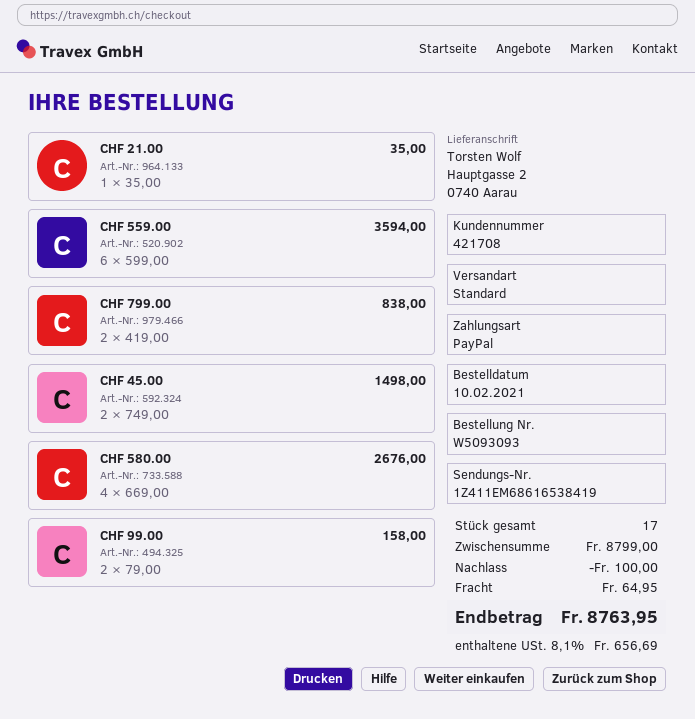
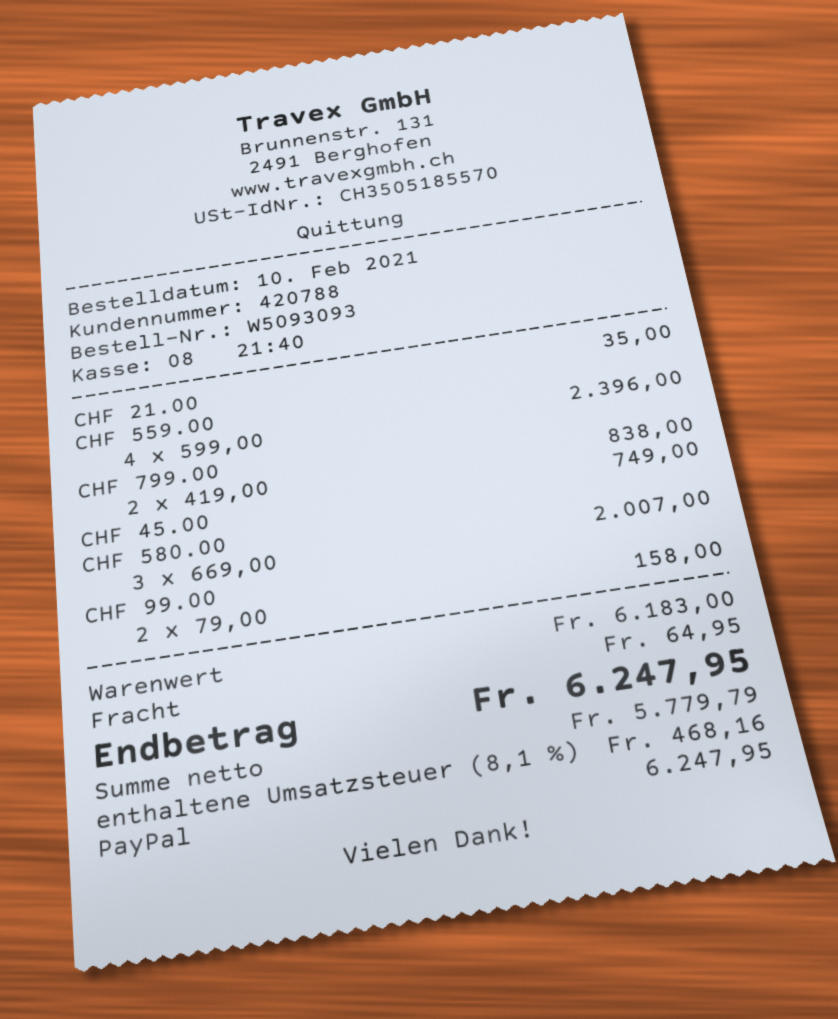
customer number: 421708 -> 420788
CHF 559.00: 6 x 599.00 = 3594.00 -> 4 x 599.00 = 2396.00
CHF 45.00: 2 x 749.00 = 1498.00 -> 1 x 749.00 = 749.00
CHF 580.00: 4 x 669.00 = 2676.00 -> 3 x 669.00 = 2007.00
subtotal: 8799.00 -> 6183.00
discount: 100.00 -> none
tax: 8.1% = 656.69 -> 8.1% = 468.16
total: 8763.95 -> 6247.95

